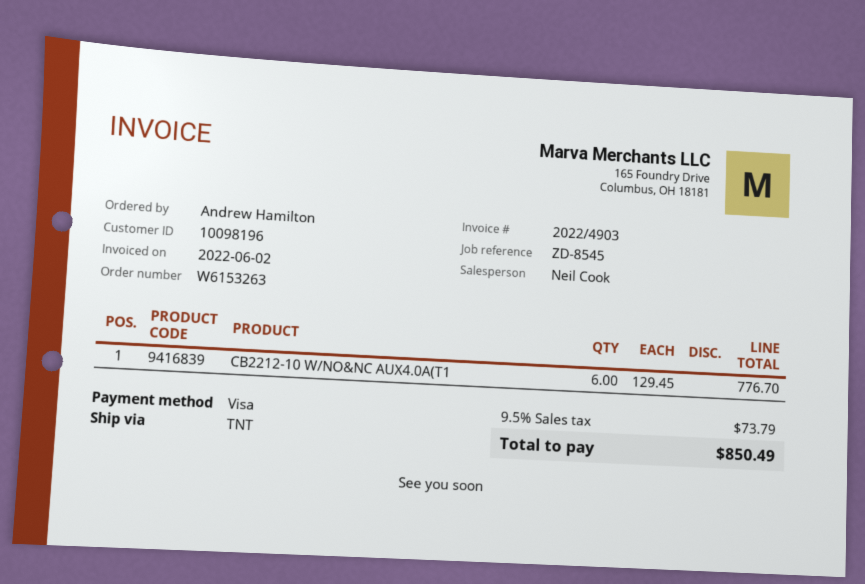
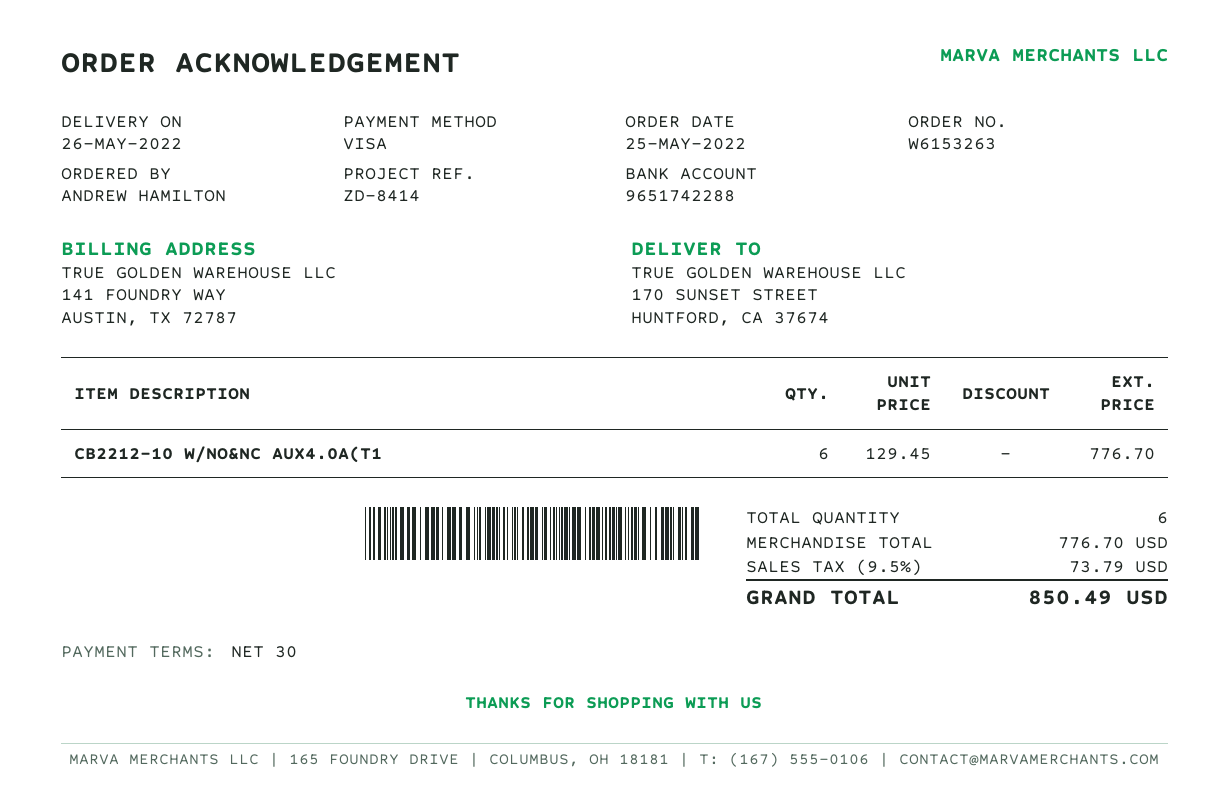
reference: ZD-8545 -> ZD-8414

